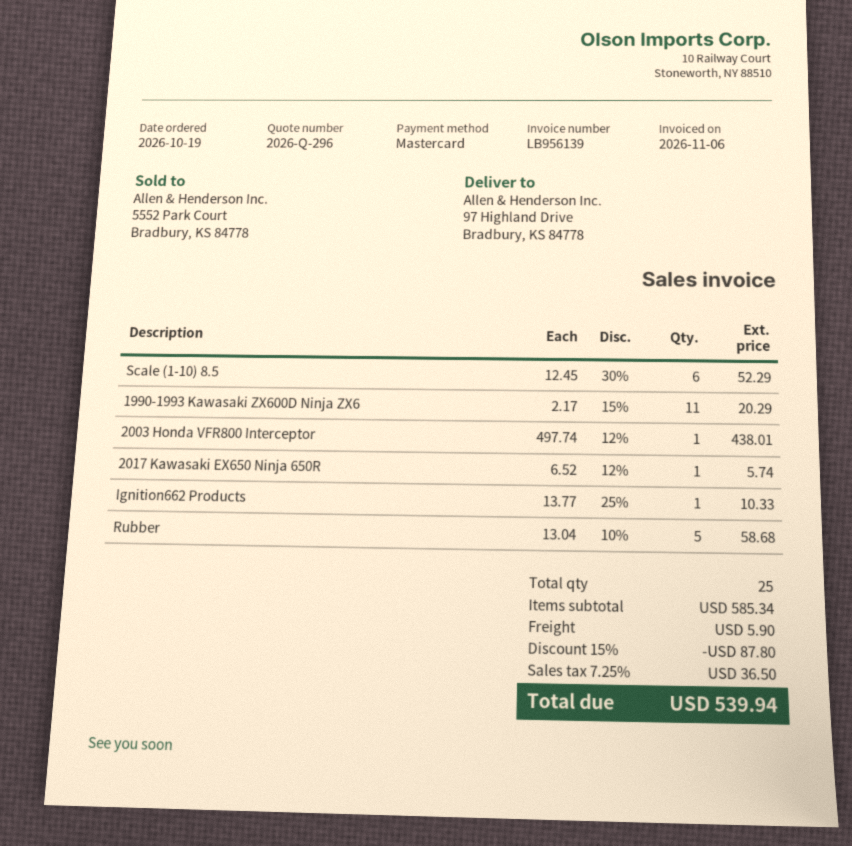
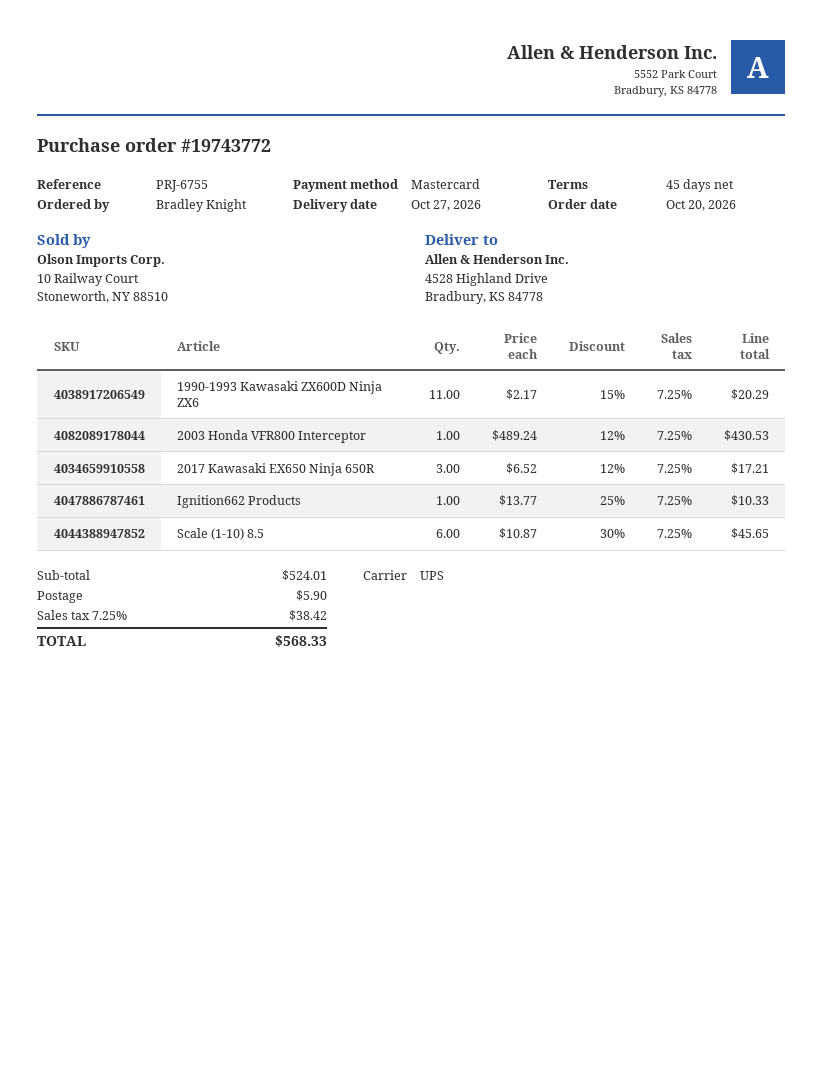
order date: 2026-10-19 -> 2026-10-20
ship to: 97 Highland Drive, Bradbury, KS 84778 -> 4528 Highland Drive, Bradbury, KS 84778
Scale (1-10) 8.5: 6 x 12.45 - 30% = 52.29 -> 6 x 10.87 - 30% = 45.65
2003 Honda VFR800 Interceptor: 1 x 497.74 - 12% = 438.01 -> 1 x 489.24 - 12% = 430.53
2017 Kawasaki EX650 Ninja 650R: 1 x 6.52 - 12% = 5.74 -> 3 x 6.52 - 12% = 17.21
Rubber: 5 x 13.04 - 10% = 58.68 -> none
subtotal: 585.34 -> 524.01
discount: 15% = 87.80 -> none
tax: 7.25% = 36.50 -> 7.25% = 38.42
total: 539.94 -> 568.33

